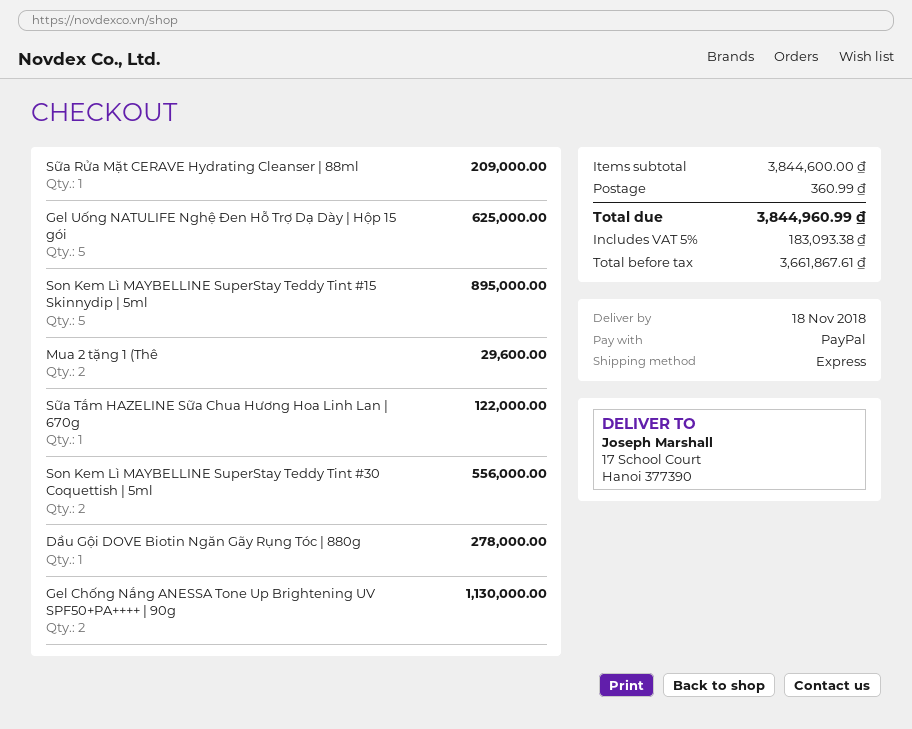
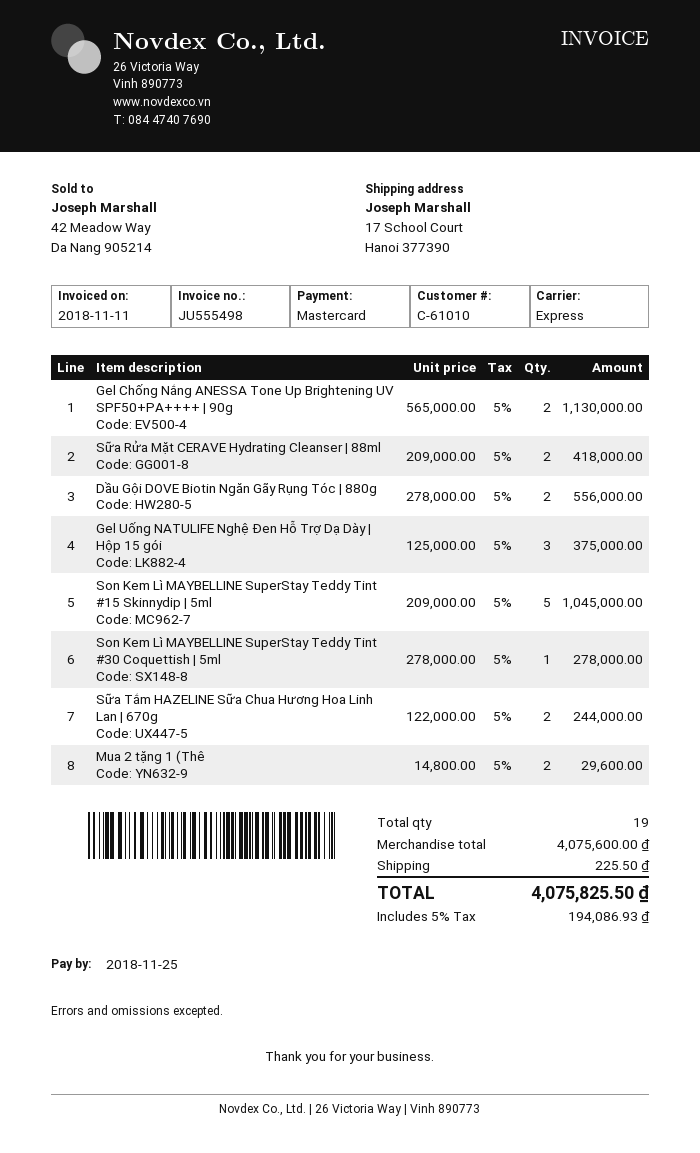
payment method: PayPal -> Mastercard
Sữa Rửa Mặt CERAVE Hydrating Cleanser | 88ml: 1 for 209000.00 -> 2 for 418000.00
Gel Uống NATULIFE Nghệ Đen Hỗ Trợ Dạ Dày | Hộp 15 gói: 5 for 625000.00 -> 3 for 375000.00
Son Kem Lì MAYBELLINE SuperStay Teddy Tint #15 Skinnydip | 5ml: 5 for 895000.00 -> 5 for 1045000.00
Sữa Tắm HAZELINE Sữa Chua Hương Hoa Linh Lan | 670g: 1 for 122000.00 -> 2 for 244000.00
Son Kem Lì MAYBELLINE SuperStay Teddy Tint #30 Coquettish | 5ml: 2 for 556000.00 -> 1 for 278000.00
Dầu Gội DOVE Biotin Ngăn Gãy Rụng Tóc | 880g: 1 for 278000.00 -> 2 for 556000.00
subtotal: 3844600.00 -> 4075600.00
shipping: 360.99 -> 225.50
tax: 5% = 183093.38 -> 5% = 194086.93
total: 3844960.99 -> 4075825.50

